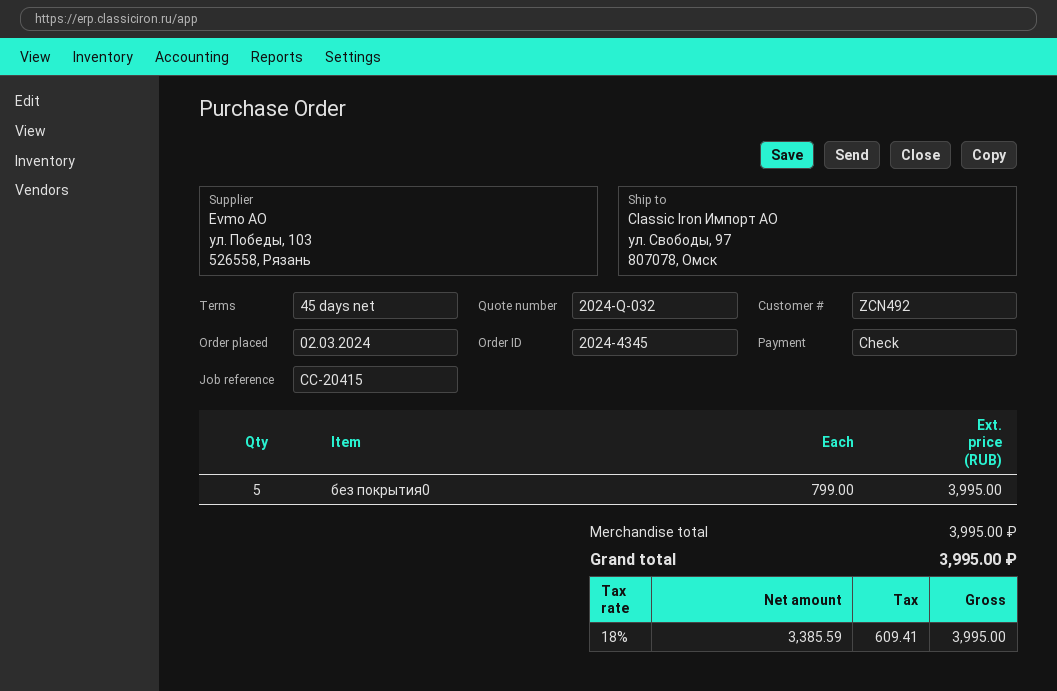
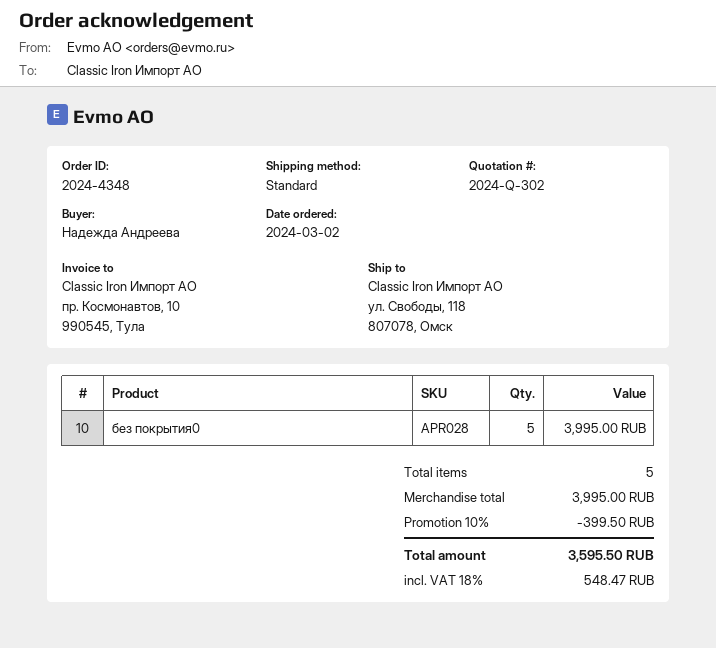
quote number: 2024-Q-032 -> 2024-Q-302
order number: 2024-4345 -> 2024-4348
ship to: ул. Свободы, 97, 807078, Омск -> ул. Свободы, 118, 807078, Омск
discount: none -> 10% = 399.50
tax: 18% = 609.41 -> 18% = 548.47
total: 3995.00 -> 3595.50

